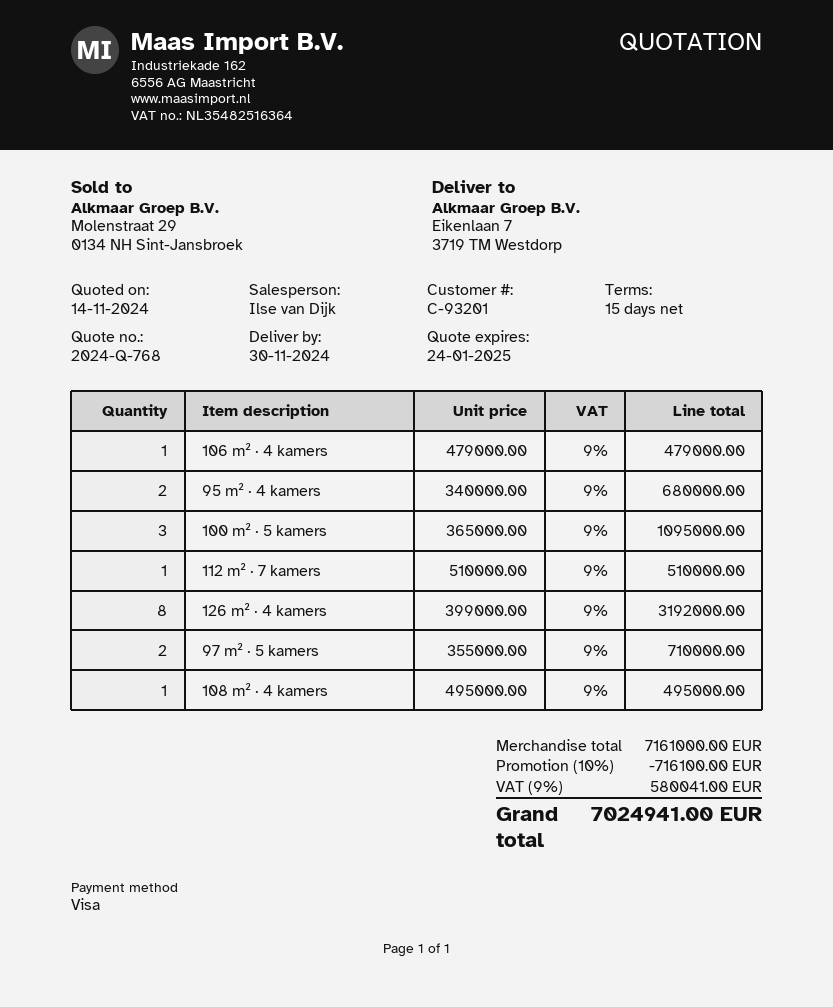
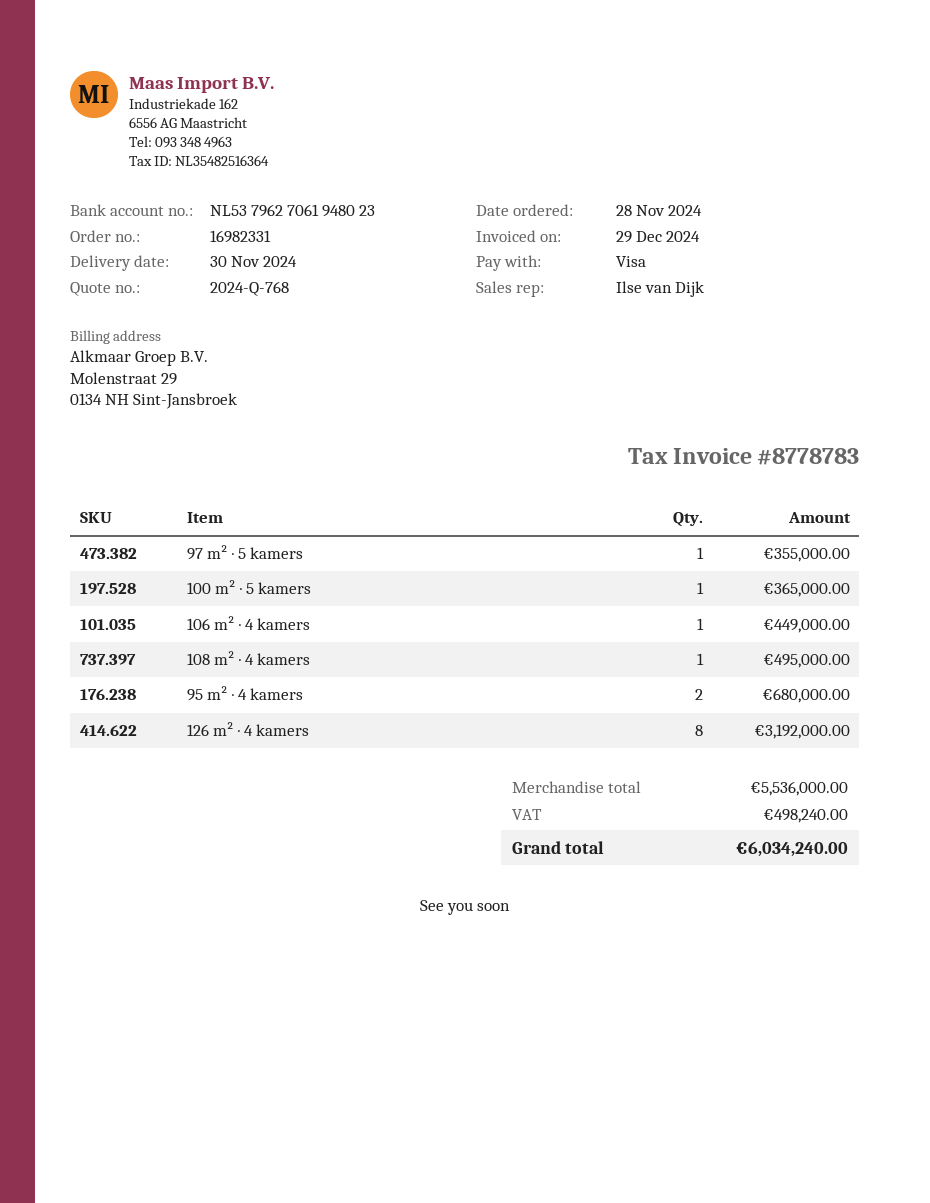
106 m² · 4 kamers: 1 for 479000.00 -> 1 for 449000.00
100 m² · 5 kamers: 3 for 1095000.00 -> 1 for 365000.00
112 m² · 7 kamers: 1 for 510000.00 -> none
97 m² · 5 kamers: 2 for 710000.00 -> 1 for 355000.00
subtotal: 7161000.00 -> 5536000.00
discount: 10% = 716100.00 -> none
tax: 580041.00 -> 498240.00
total: 7024941.00 -> 6034240.00

